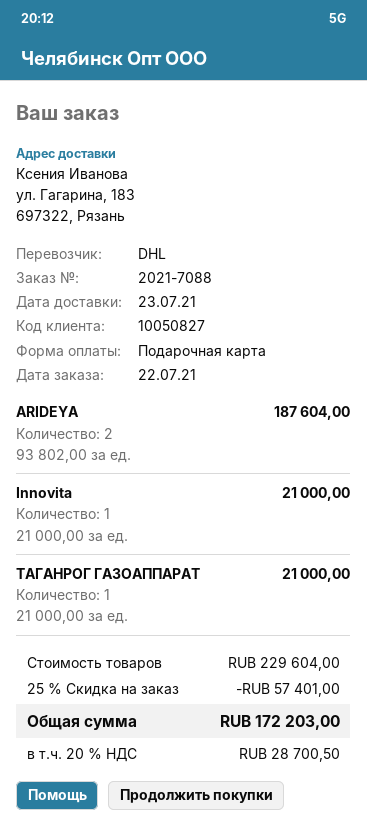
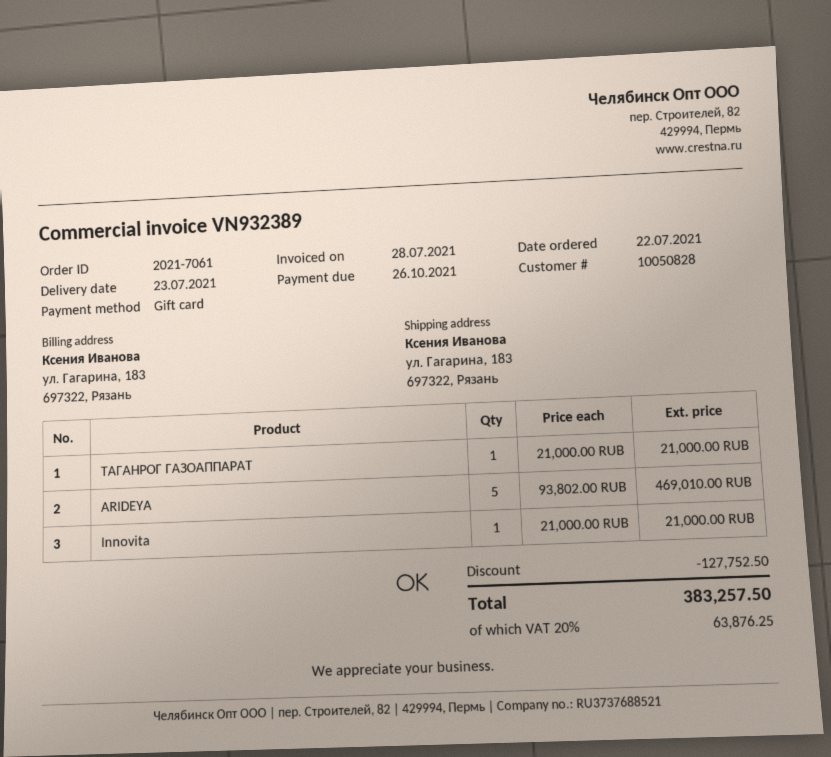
order number: 2021-7088 -> 2021-7061
customer number: 10050827 -> 10050828
ARIDEYA: 2 x 93802.00 = 187604.00 -> 5 x 93802.00 = 469010.00
discount: 57401.00 -> 127752.50
tax: 20% = 28700.50 -> 20% = 63876.25
total: 172203.00 -> 383257.50

